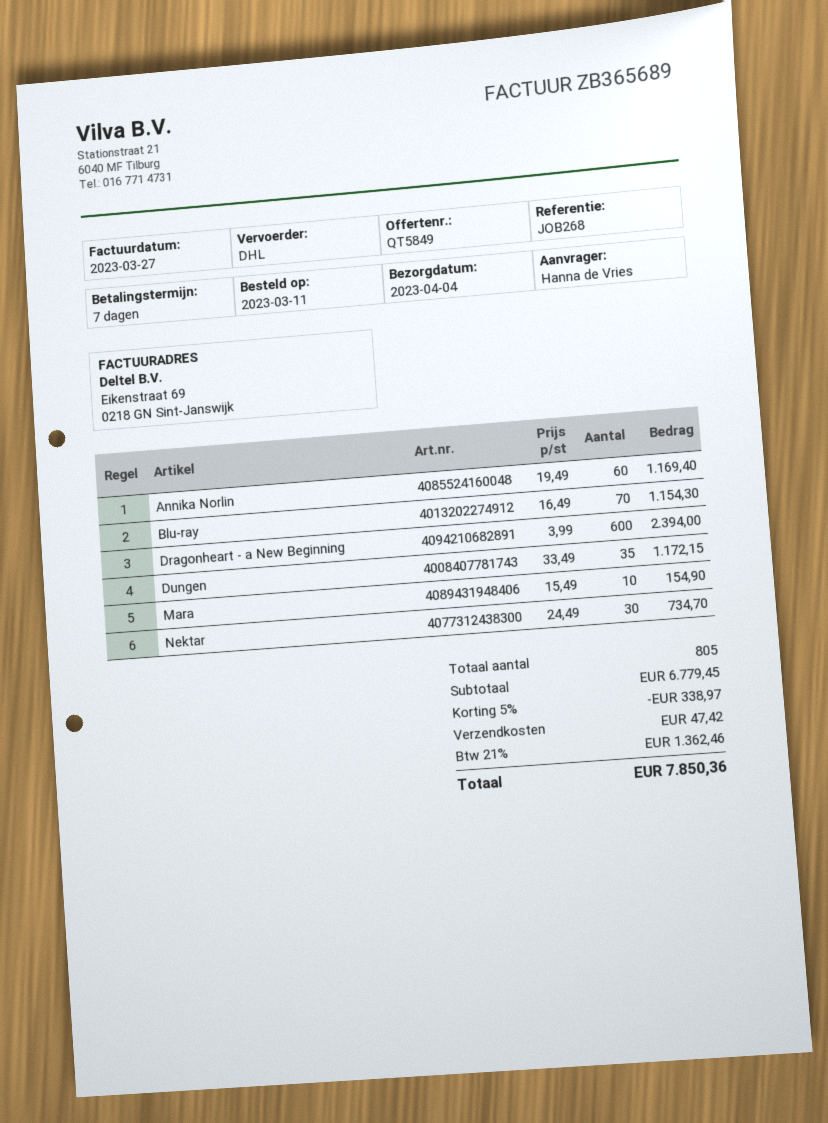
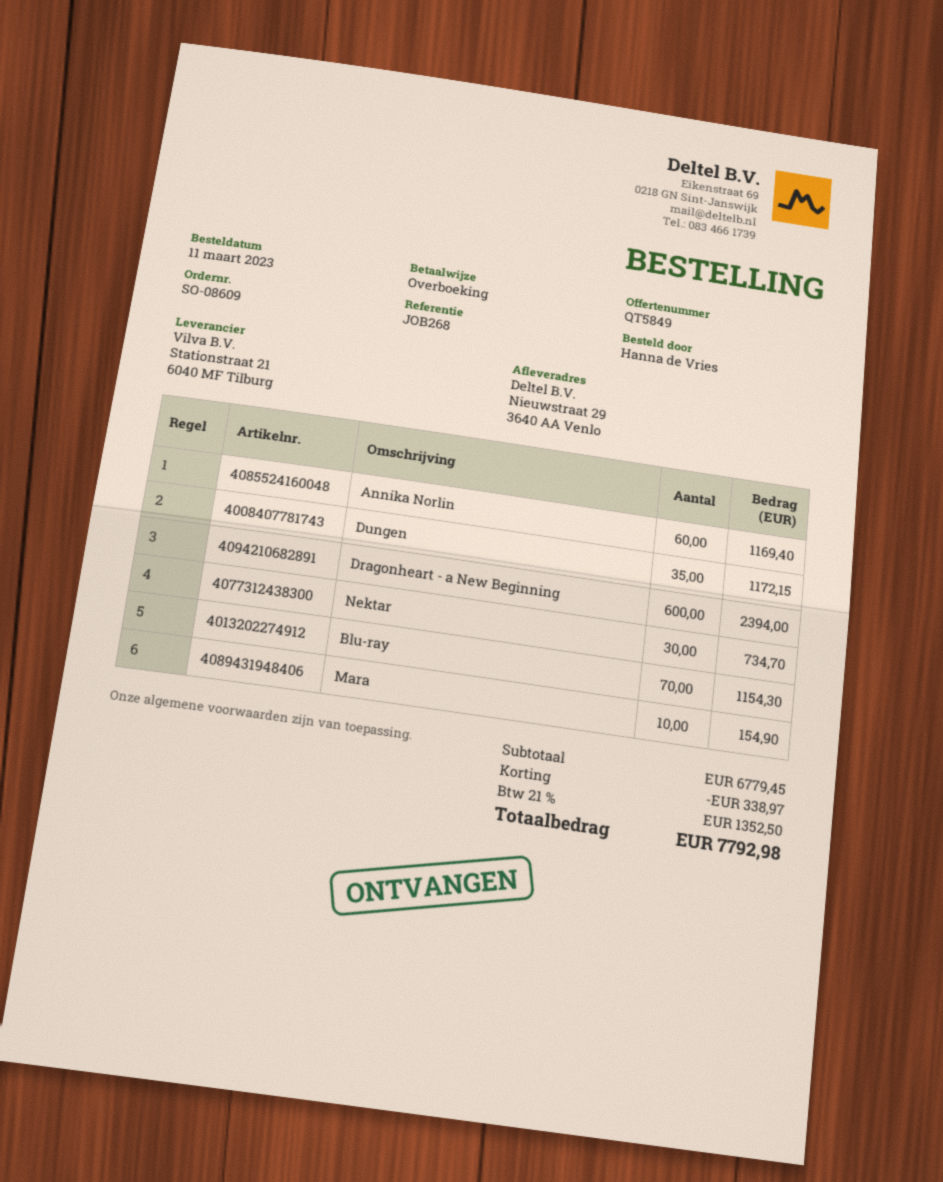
shipping: 47.42 -> none
tax: 21% = 1362.46 -> 21% = 1352.50
total: 7850.36 -> 7792.98

